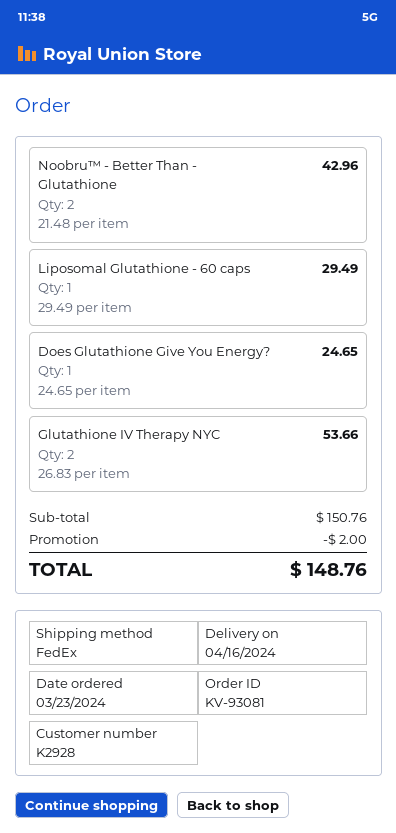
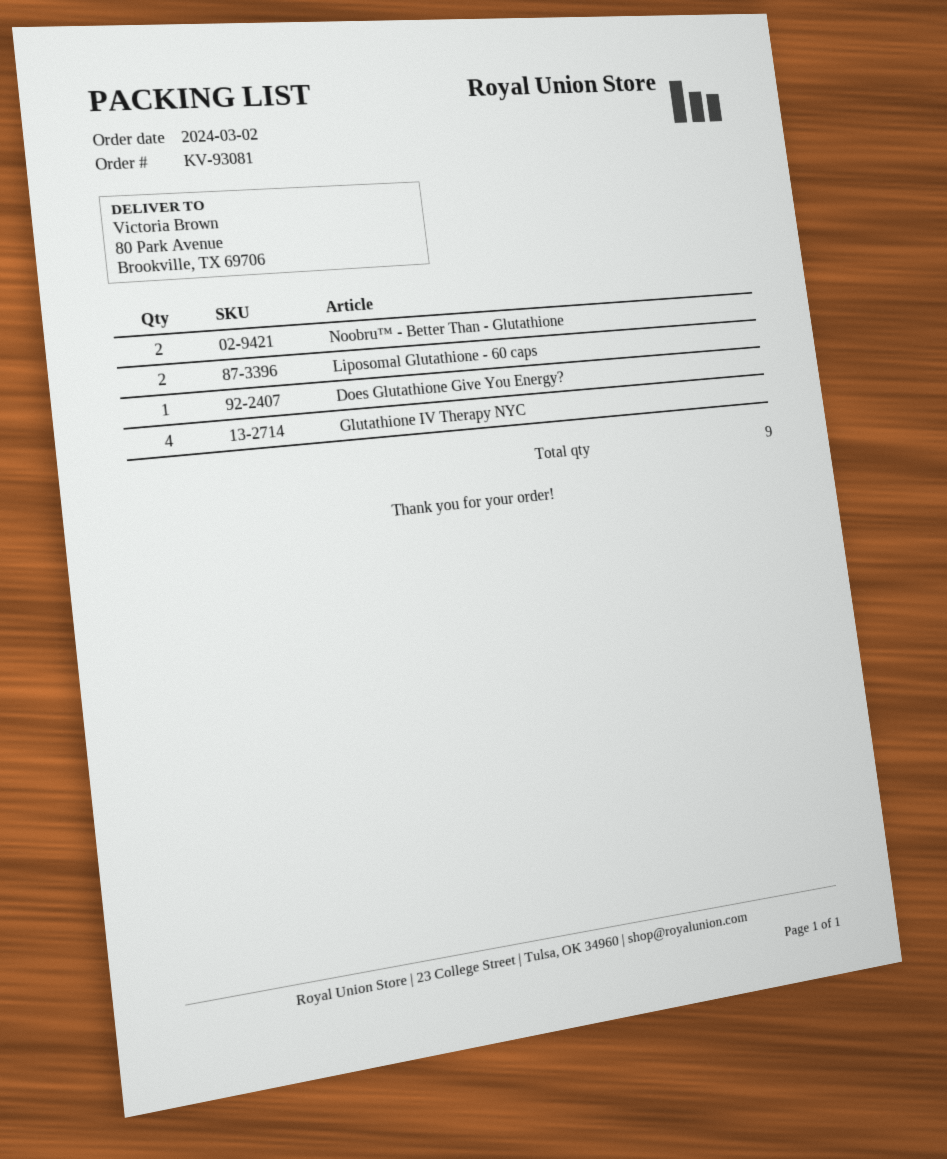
order date: 2024-03-23 -> 2024-03-02
Liposomal Glutathione - 60 caps: 1 -> 2
Glutathione IV Therapy NYC: 2 -> 4

